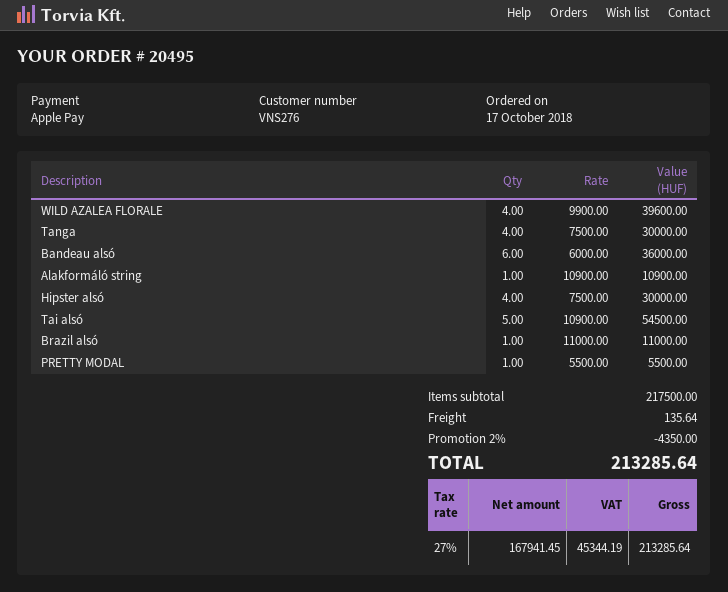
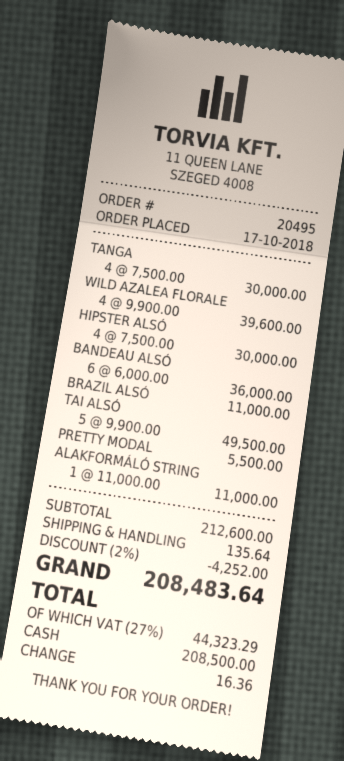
payment method: Apple Pay -> cash
Alakformáló string: 1 x 10900.00 = 10900.00 -> 1 x 11000.00 = 11000.00
Tai alsó: 5 x 10900.00 = 54500.00 -> 5 x 9900.00 = 49500.00
subtotal: 217500.00 -> 212600.00
discount: 2% = 4350.00 -> 2% = 4252.00
tax: 27% = 45344.19 -> 27% = 44323.29
total: 213285.64 -> 208483.64

